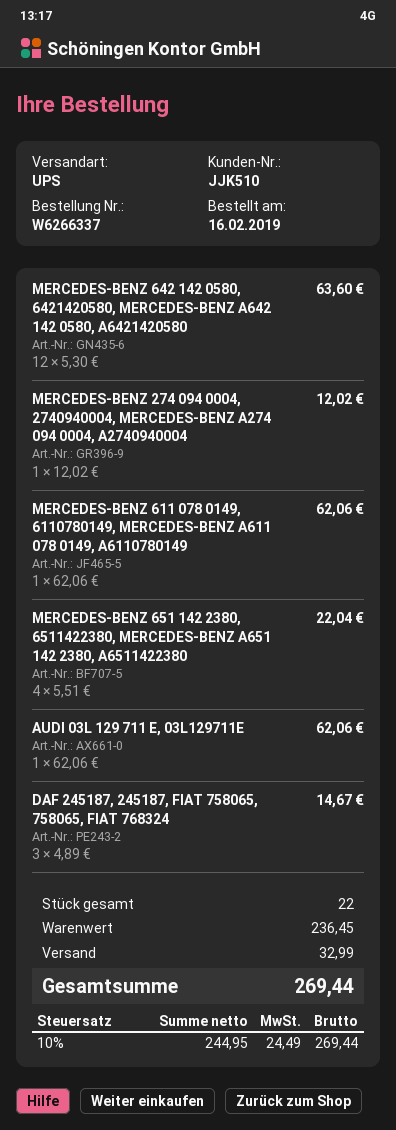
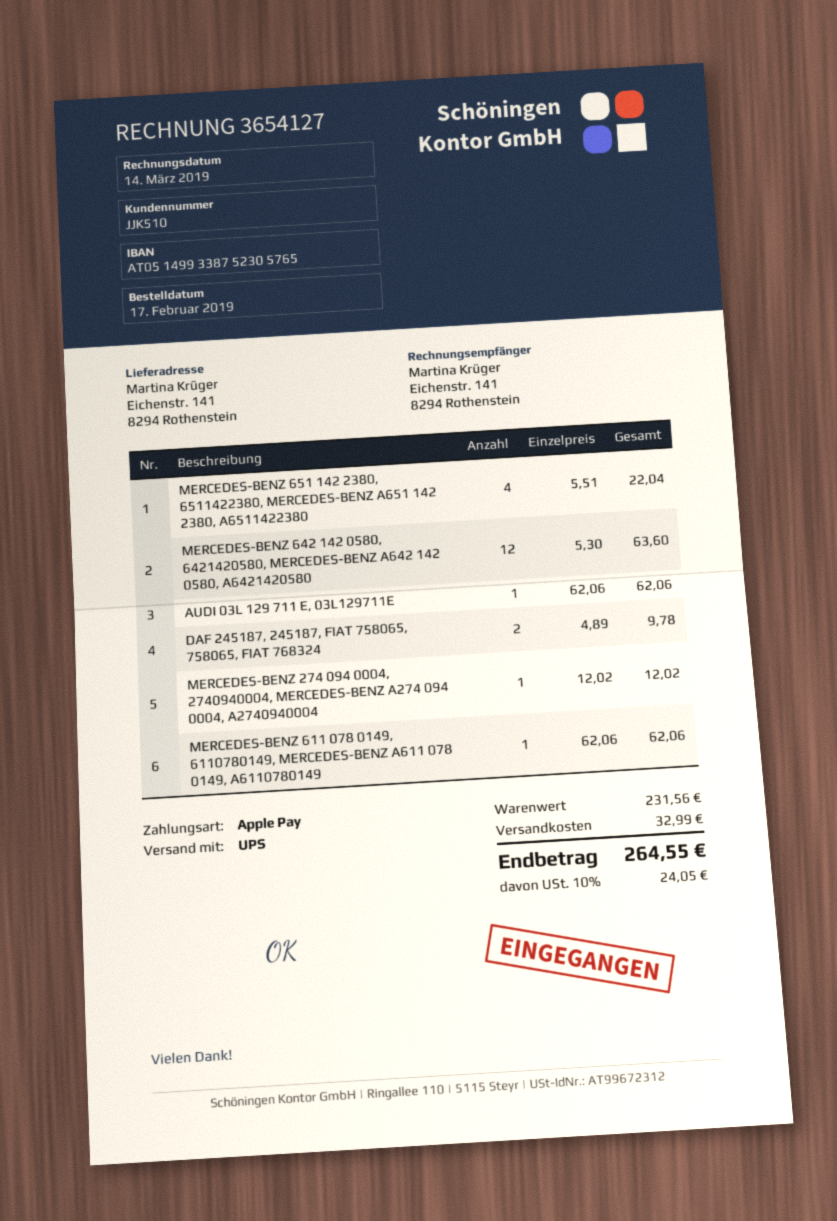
order date: 2019-02-16 -> 2019-02-17
DAF 245187, 245187, FIAT 758065, 758065, FIAT 768324: 3 x 4.89 = 14.67 -> 2 x 4.89 = 9.78
subtotal: 236.45 -> 231.56
tax: 10% = 24.49 -> 10% = 24.05
total: 269.44 -> 264.55

